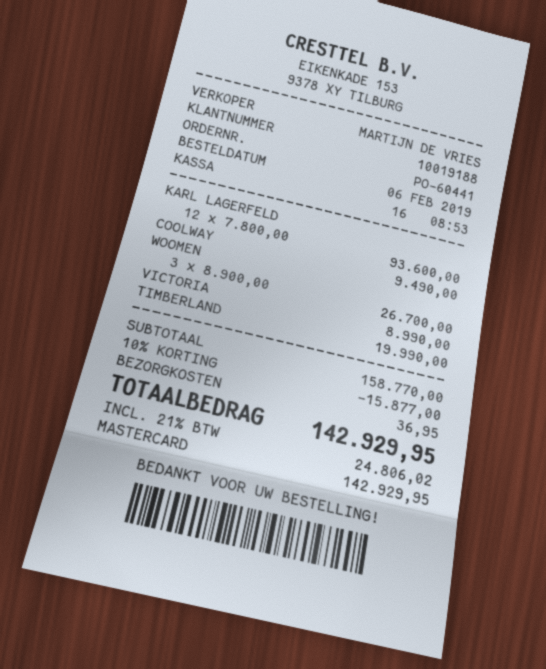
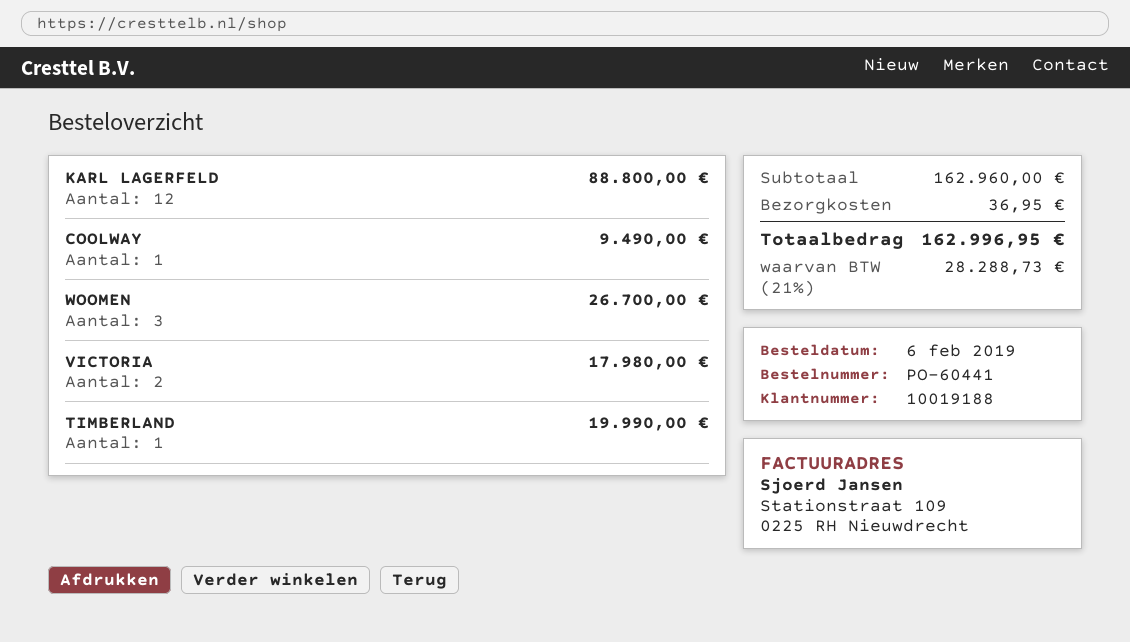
KARL LAGERFELD: 12 for 93600.00 -> 12 for 88800.00
VICTORIA: 1 for 8990.00 -> 2 for 17980.00
subtotal: 158770.00 -> 162960.00
discount: 10% = 15877.00 -> none
tax: 21% = 24806.02 -> 21% = 28288.73
total: 142929.95 -> 162996.95

